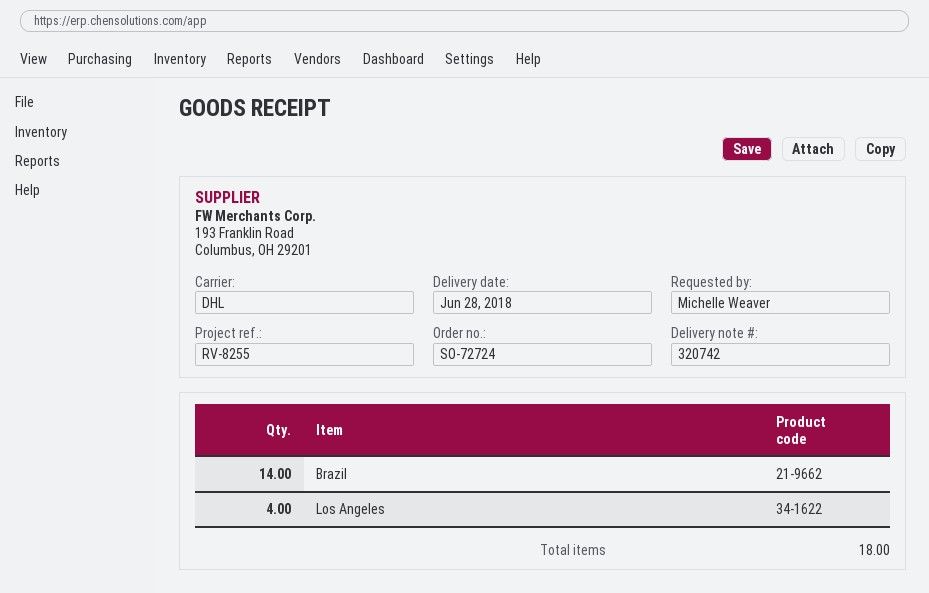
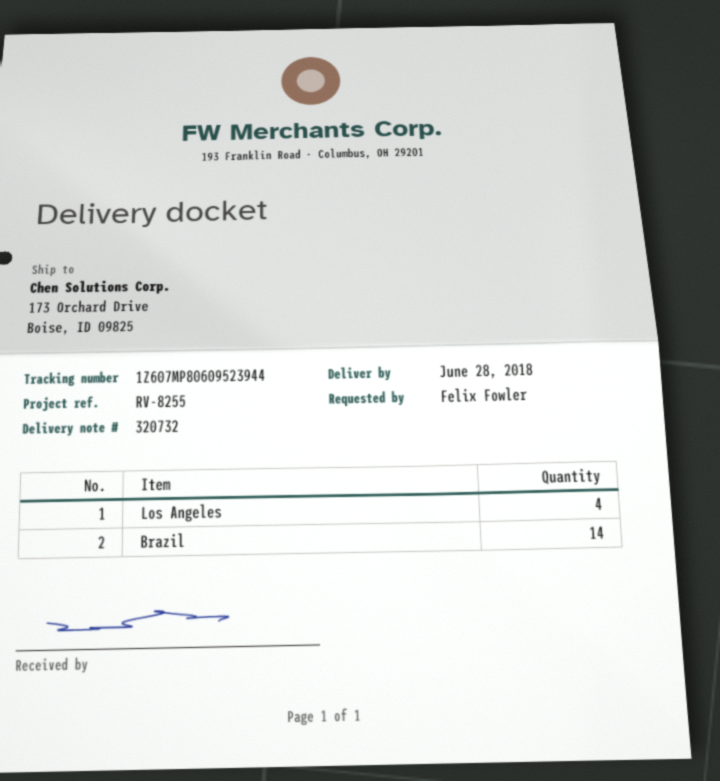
delivery note number: 320742 -> 320732
ordered by: Michelle Weaver -> Felix Fowler

